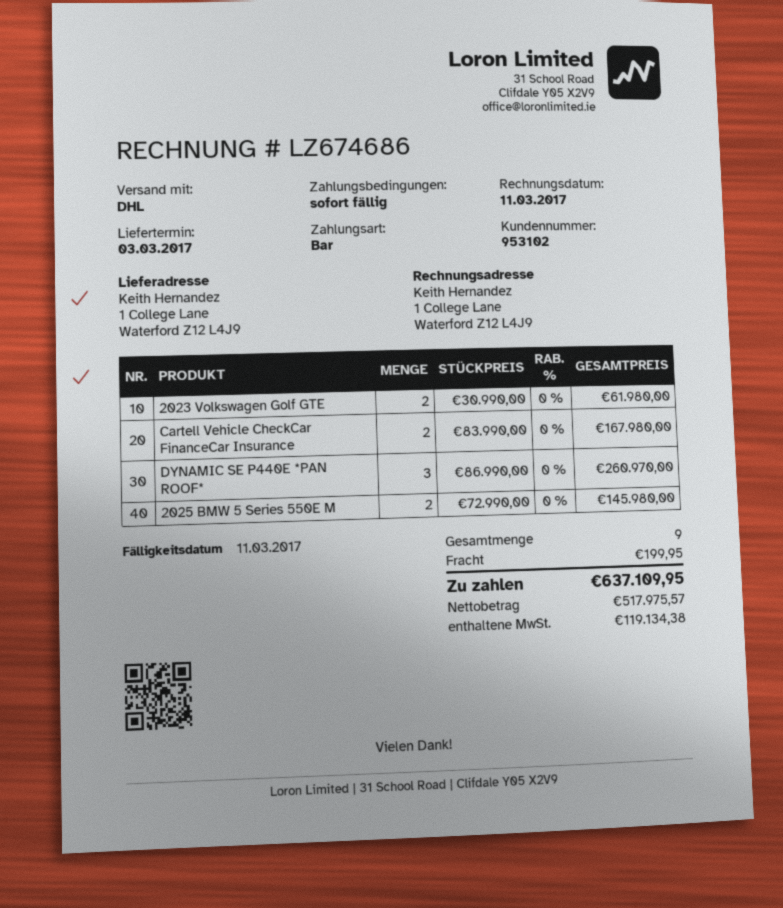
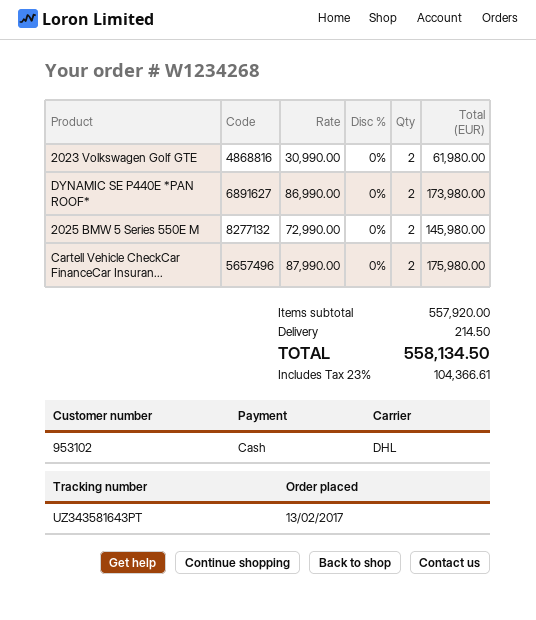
Cartell Vehicle CheckCar FinanceCar Insurance: 2 x 83990.00 = 167980.00 -> 2 x 87990.00 = 175980.00
DYNAMIC SE P440E *PAN ROOF*: 3 x 86990.00 = 260970.00 -> 2 x 86990.00 = 173980.00
shipping: 199.95 -> 214.50
tax: 119134.38 -> 104366.61
total: 637109.95 -> 558134.50

